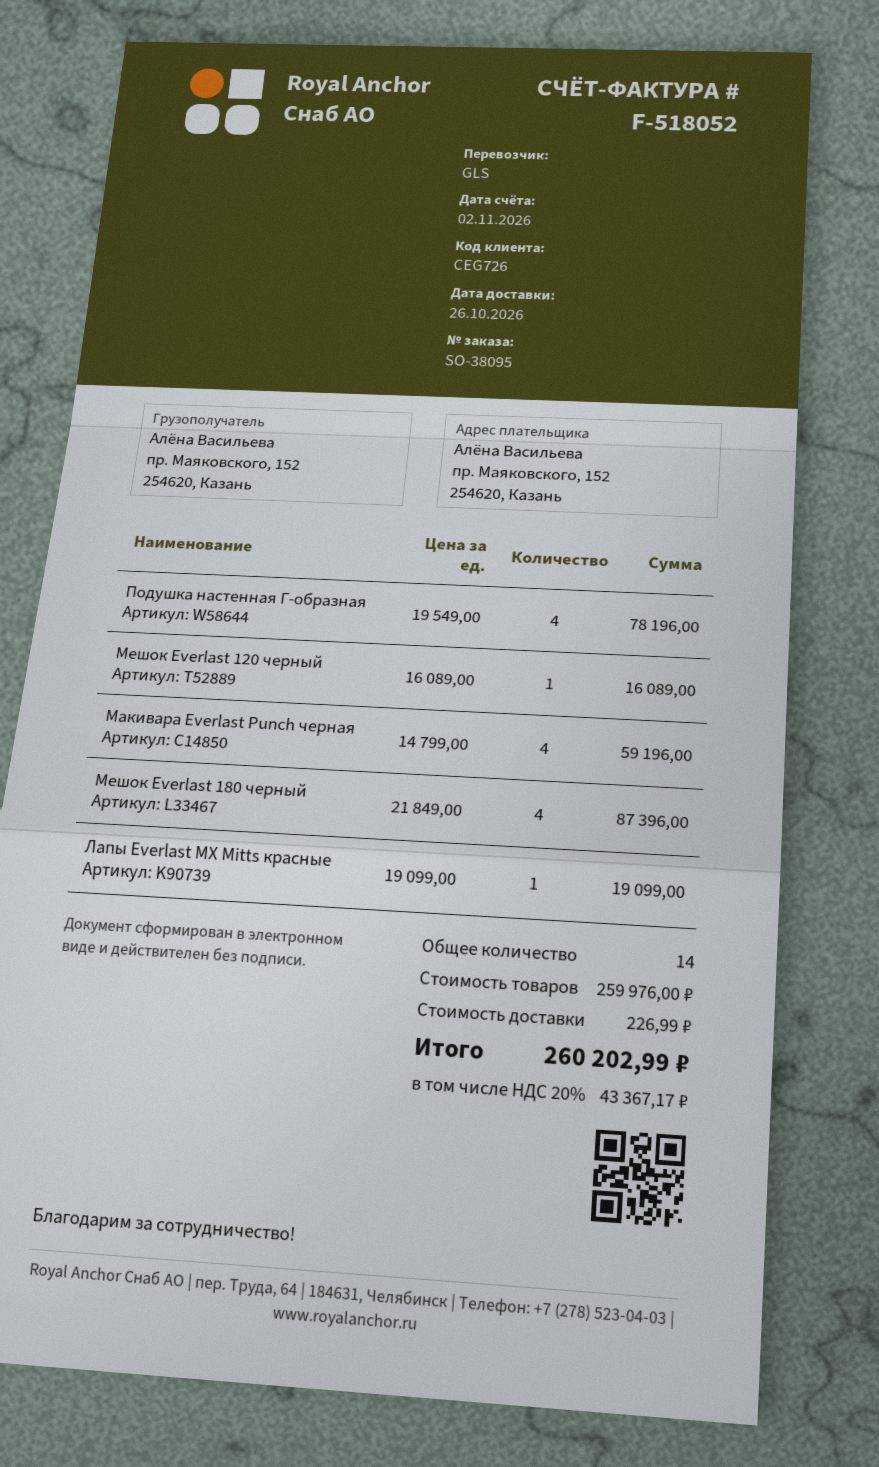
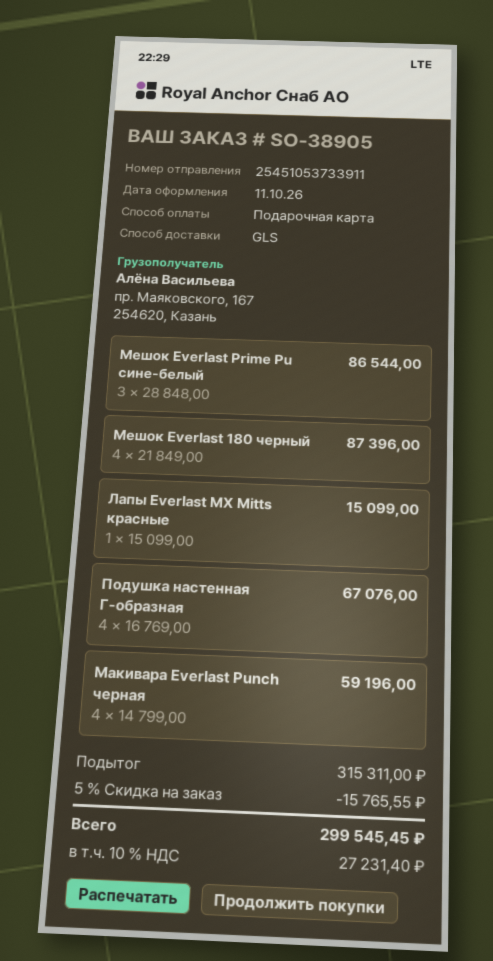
order number: SO-38095 -> SO-38905
ship to: пр. Маяковского, 152, 254620, Казань -> пр. Маяковского, 167, 254620, Казань
Подушка настенная Г-образная: 4 x 19549.00 = 78196.00 -> 4 x 16769.00 = 67076.00
Мешок Everlast 120 черный: 1 x 16089.00 = 16089.00 -> none
Лапы Everlast MX Mitts красные: 1 x 19099.00 = 19099.00 -> 1 x 15099.00 = 15099.00
Мешок Everlast Prime Pu сине-белый: none -> 3 x 28848.00 = 86544.00
subtotal: 259976.00 -> 315311.00
discount: none -> 5% = 15765.55
shipping: 226.99 -> none
tax: 20% = 43367.17 -> 10% = 27231.40
total: 260202.99 -> 299545.45

